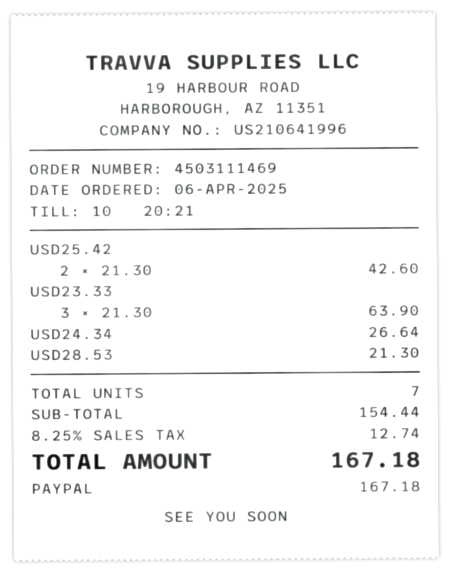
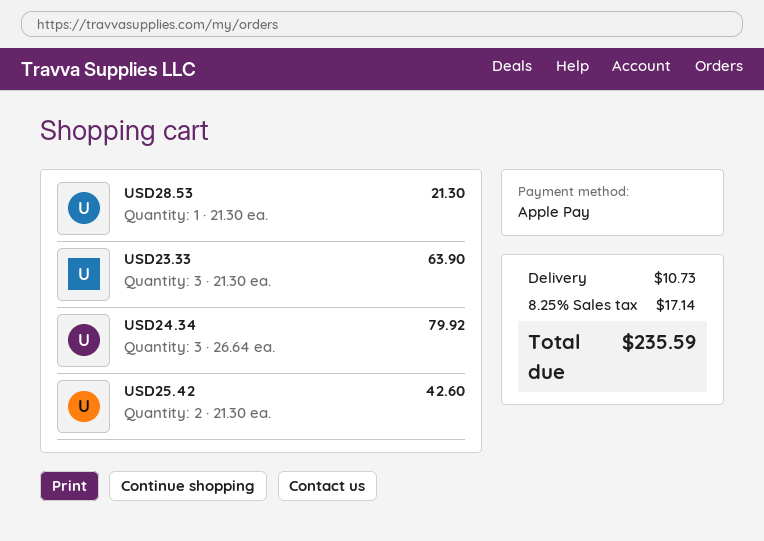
payment method: PayPal -> Apple Pay
USD24.34: 1 x 26.64 = 26.64 -> 3 x 26.64 = 79.92
shipping: none -> 10.73
tax: 8.25% = 12.74 -> 8.25% = 17.14
total: 167.18 -> 235.59

